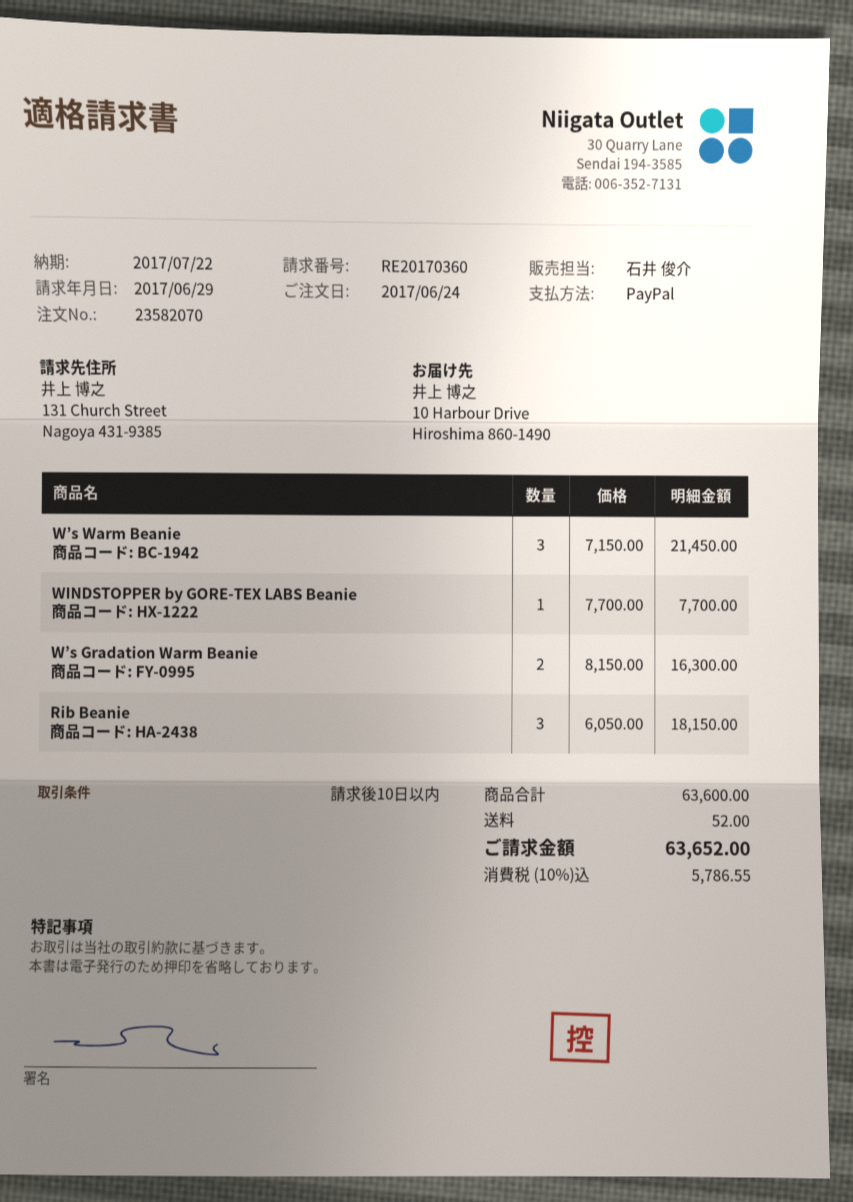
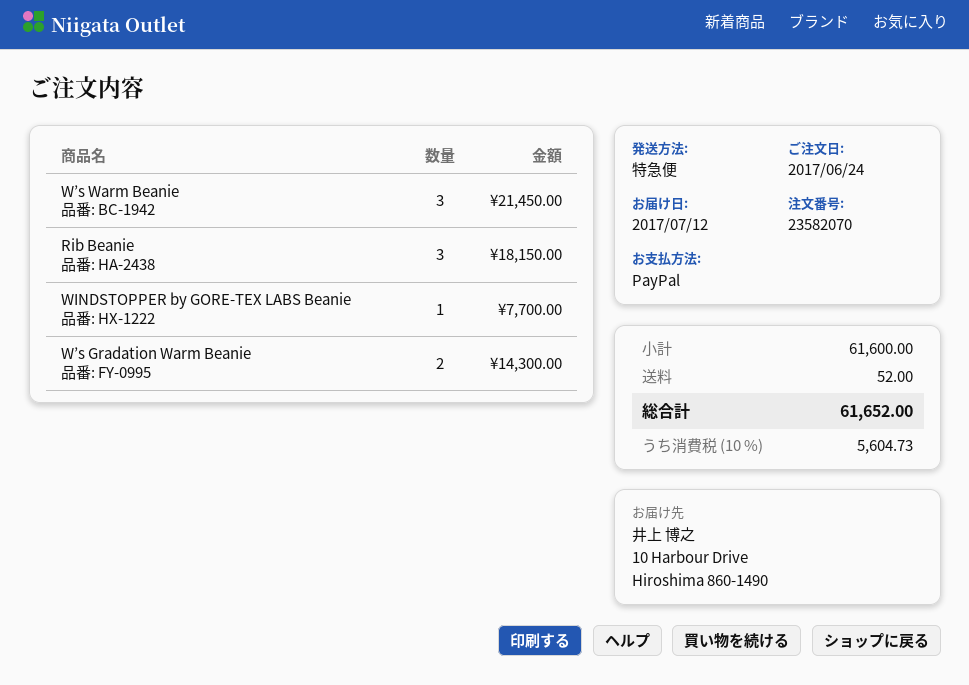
delivery date: 2017-07-22 -> 2017-07-12
W’s Gradation Warm Beanie: 2 for 16300.00 -> 2 for 14300.00
subtotal: 63600.00 -> 61600.00
tax: 10% = 5786.55 -> 10% = 5604.73
total: 63652.00 -> 61652.00

